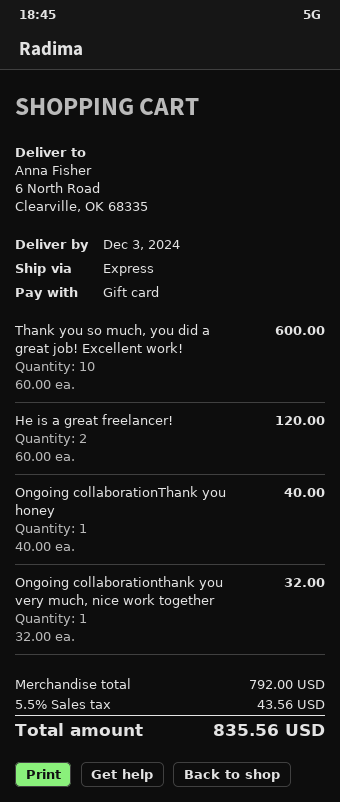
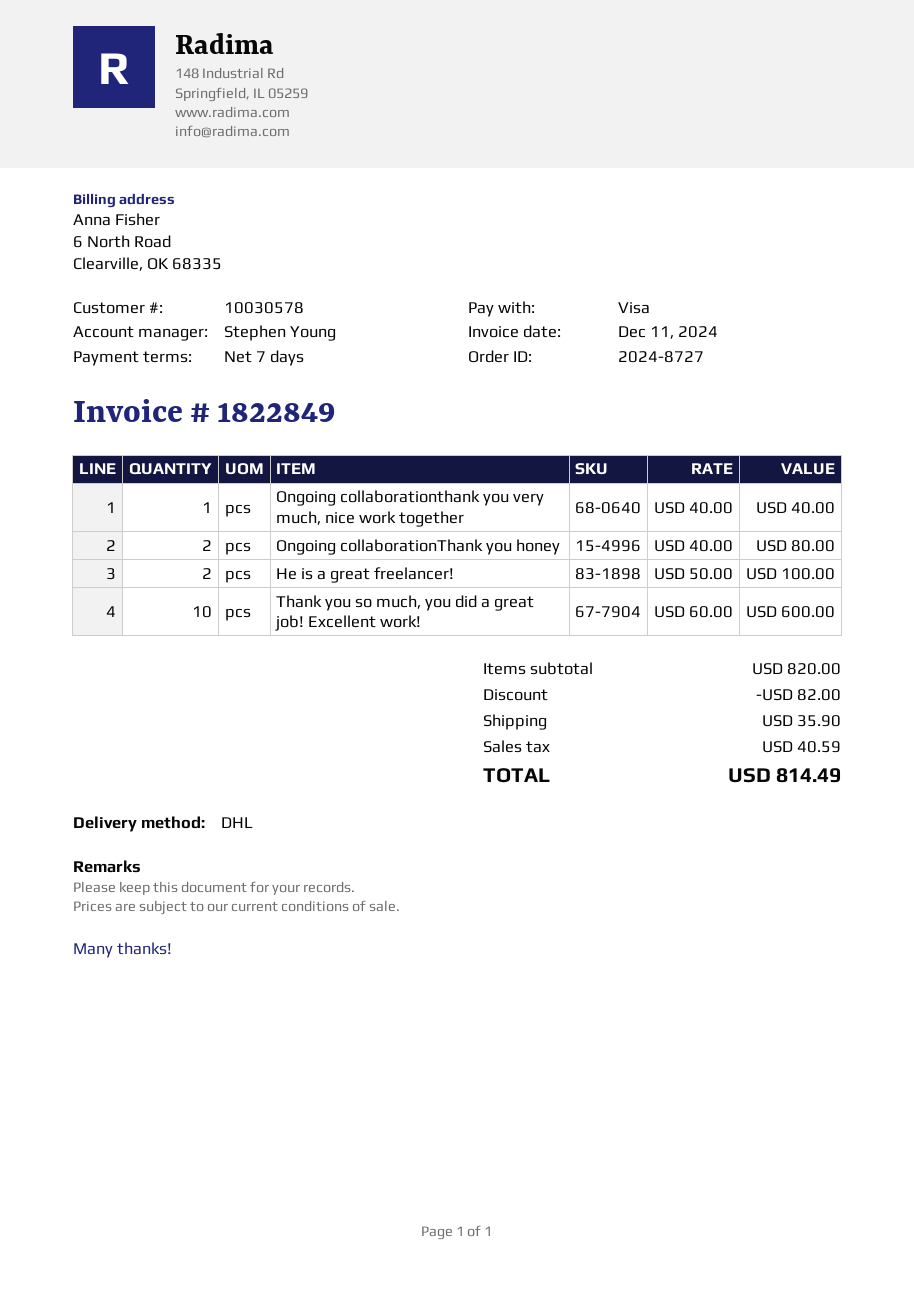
payment method: gift card -> Visa
shipping method: express -> DHL
He is a great freelancer!: 2 x 60.00 = 120.00 -> 2 x 50.00 = 100.00
Ongoing collaborationThank you honey: 1 x 40.00 = 40.00 -> 2 x 40.00 = 80.00
Ongoing collaborationthank you very much, nice work together: 1 x 32.00 = 32.00 -> 1 x 40.00 = 40.00
subtotal: 792.00 -> 820.00
discount: none -> 82.00
shipping: none -> 35.90
tax: 43.56 -> 40.59
total: 835.56 -> 814.49

